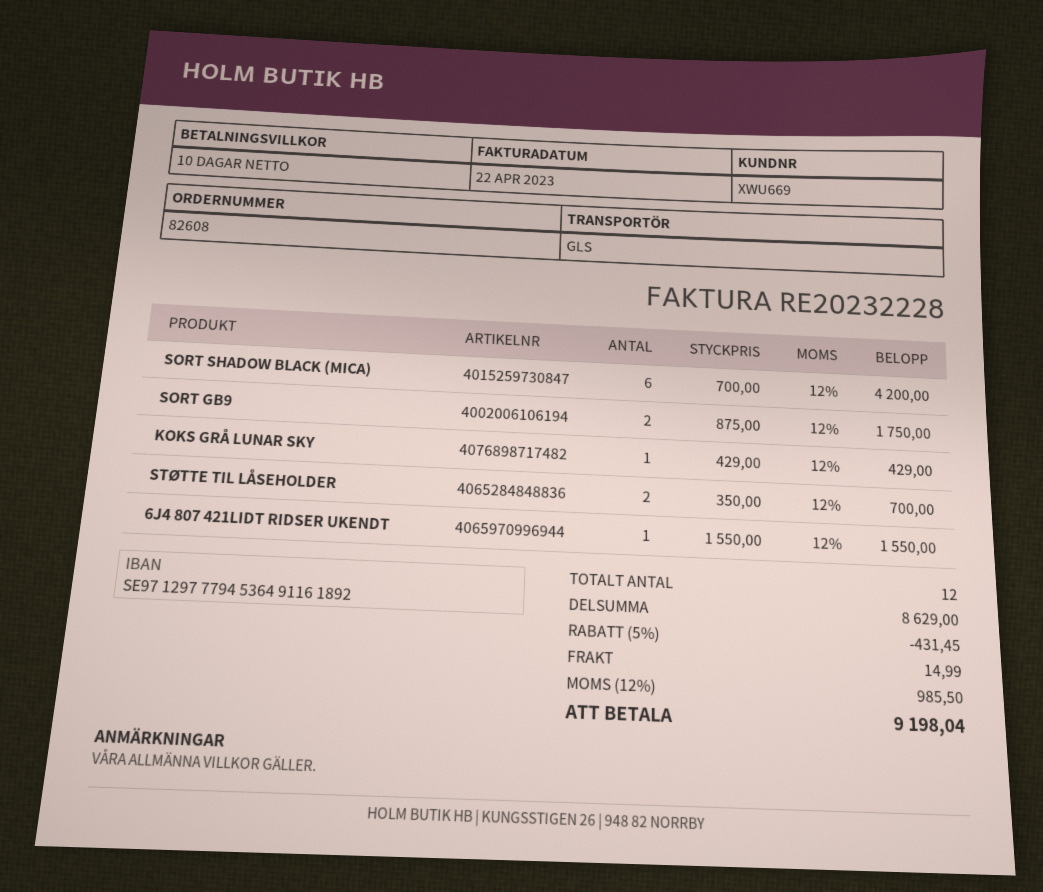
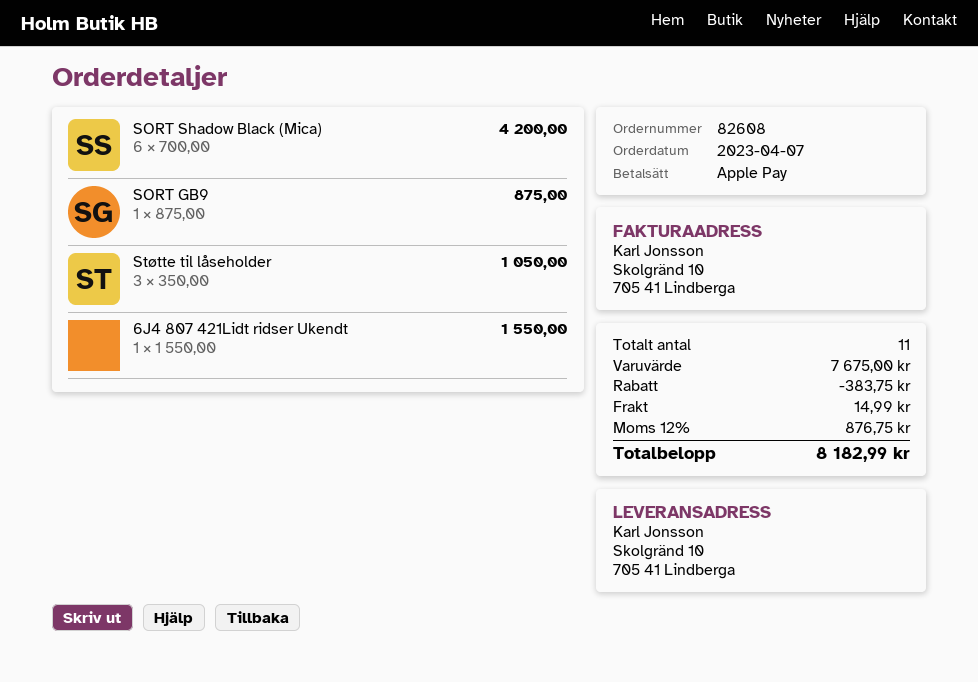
SORT GB9: 2 x 875.00 = 1750.00 -> 1 x 875.00 = 875.00
KOKS GRÅ LUNAR SKY: 1 x 429.00 = 429.00 -> none
STØTTE TIL LÅSEHOLDER: 2 x 350.00 = 700.00 -> 3 x 350.00 = 1050.00
total quantity: 12 -> 11
subtotal: 8629.00 -> 7675.00
discount: 431.45 -> 383.75
tax: 12% = 985.50 -> 12% = 876.75
total: 9198.04 -> 8182.99

